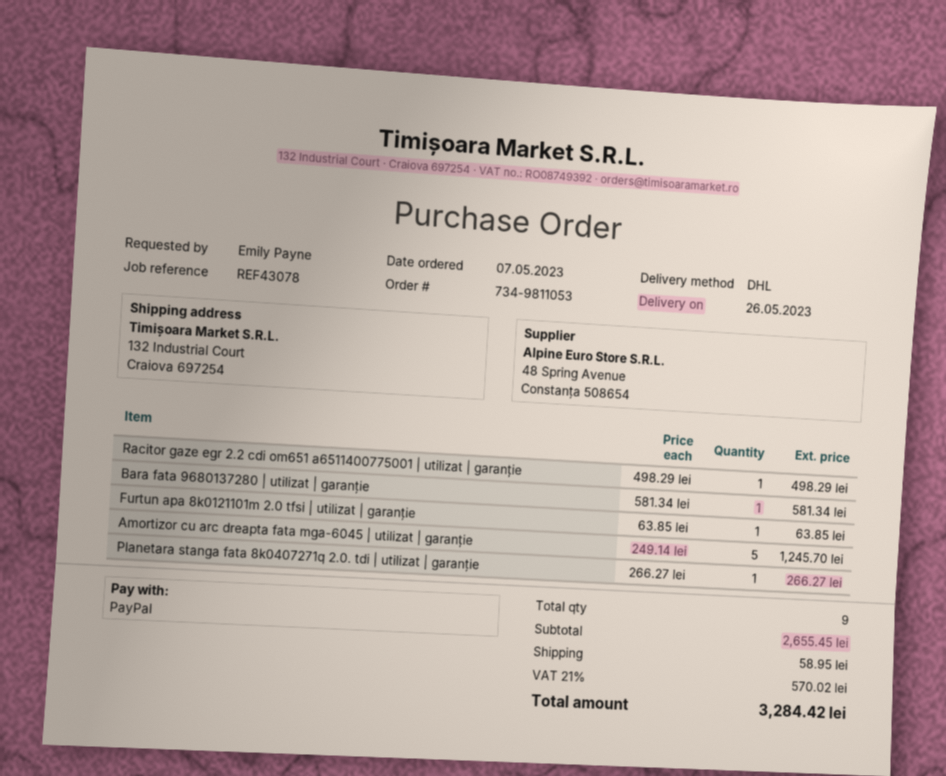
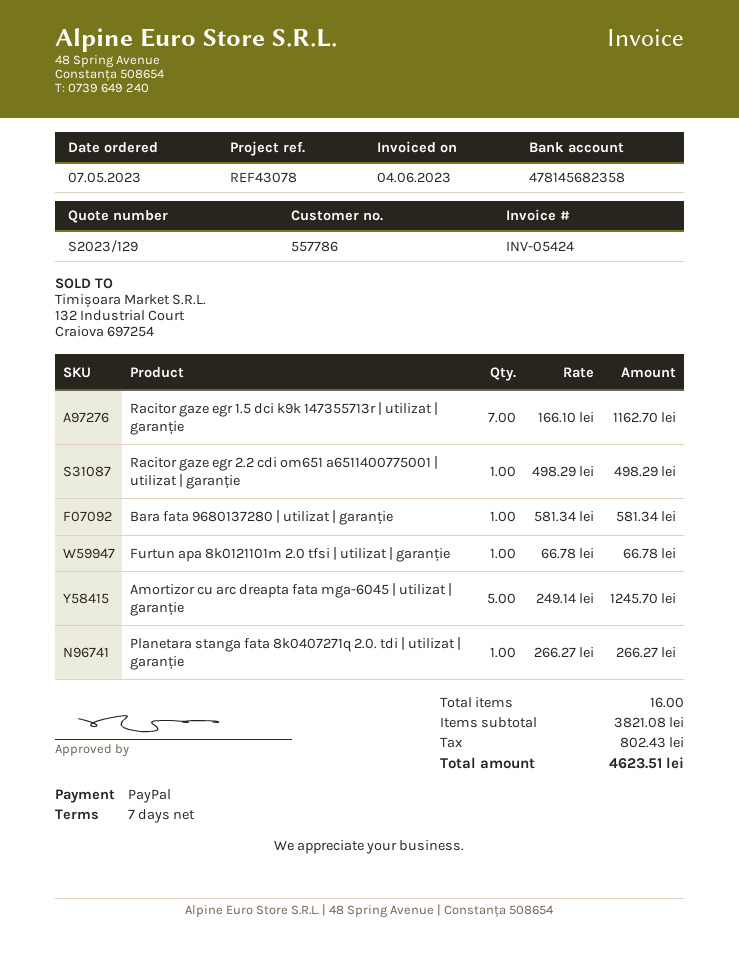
Furtun apa 8k0121101m 2.0 tfsi | utilizat | garanție: 1 x 63.85 = 63.85 -> 1 x 66.78 = 66.78
Racitor gaze egr 1.5 dci k9k 147355713r | utilizat | garanție: none -> 7 x 166.10 = 1162.70
total quantity: 9 -> 16
subtotal: 2655.45 -> 3821.08
shipping: 58.95 -> none
tax: 570.02 -> 802.43
total: 3284.42 -> 4623.51

